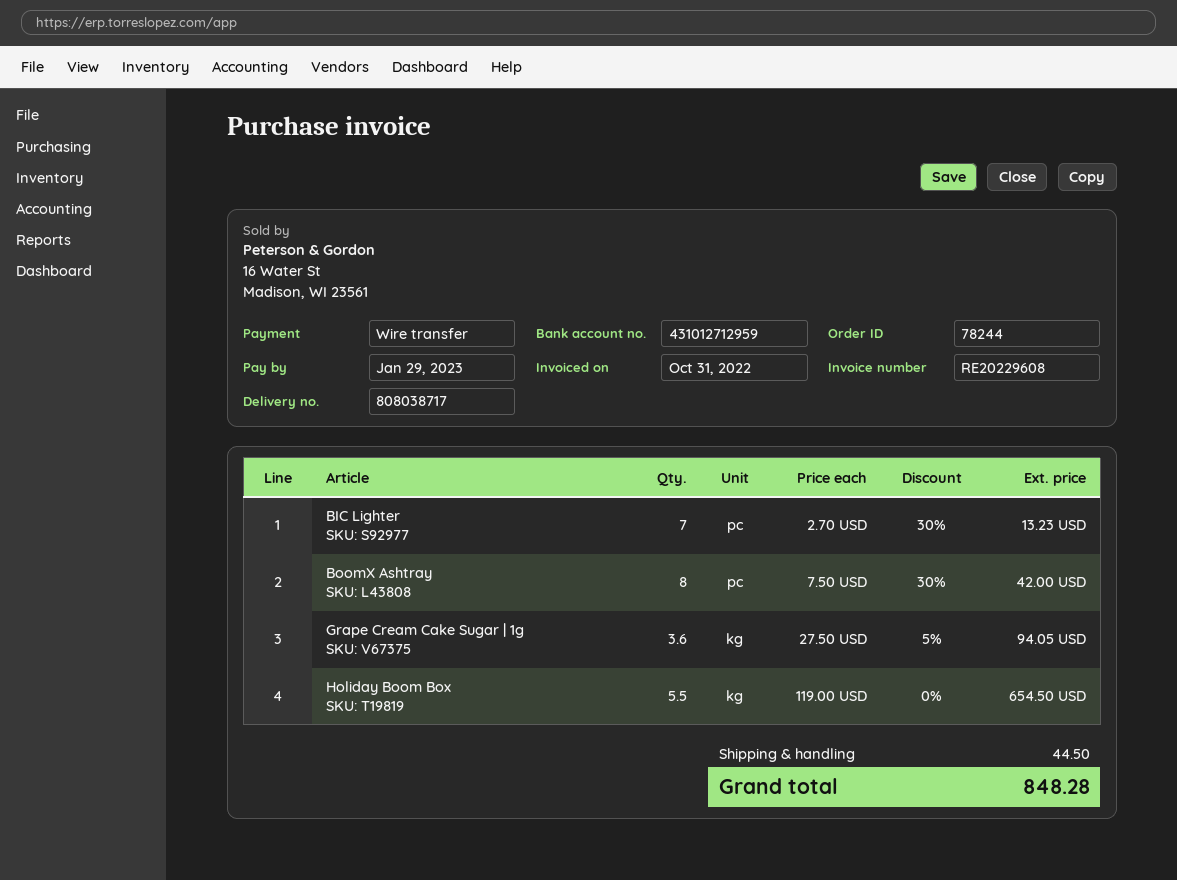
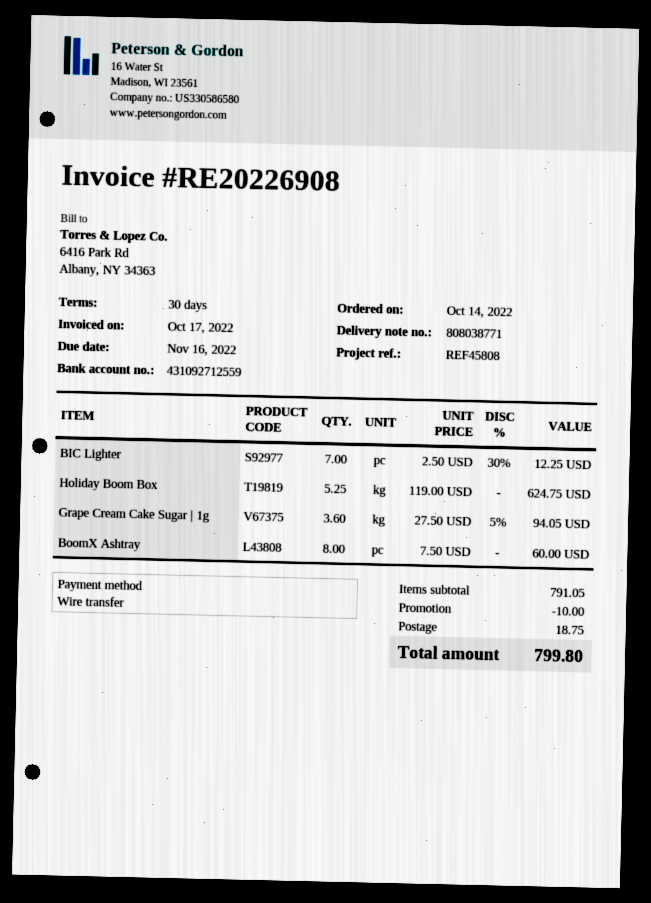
delivery note number: 808038717 -> 808038771
invoice number: RE20229608 -> RE20226908
invoice date: 2022-10-31 -> 2022-10-17
due date: 2023-01-29 -> 2022-11-16
bank account: 431012712959 -> 431092712559
BIC Lighter: 7 x 2.70 - 30% = 13.23 -> 7 x 2.50 - 30% = 12.25
BoomX Ashtray: 8 x 7.50 - 30% = 42.00 -> 8 x 7.50 = 60.00
Holiday Boom Box: 5.5 x 119.00 = 654.50 -> 5.25 x 119.00 = 624.75
discount: none -> 10.00
shipping: 44.50 -> 18.75
total: 848.28 -> 799.80

